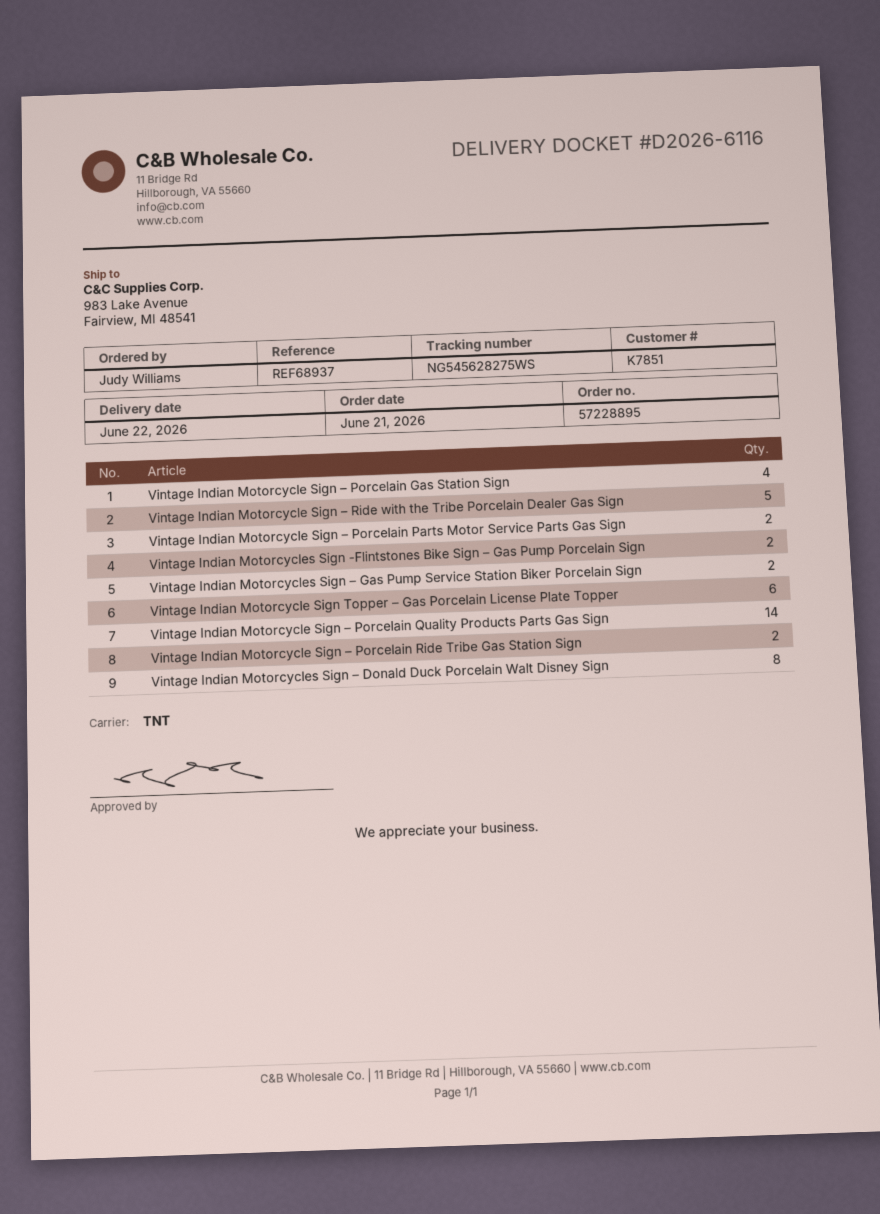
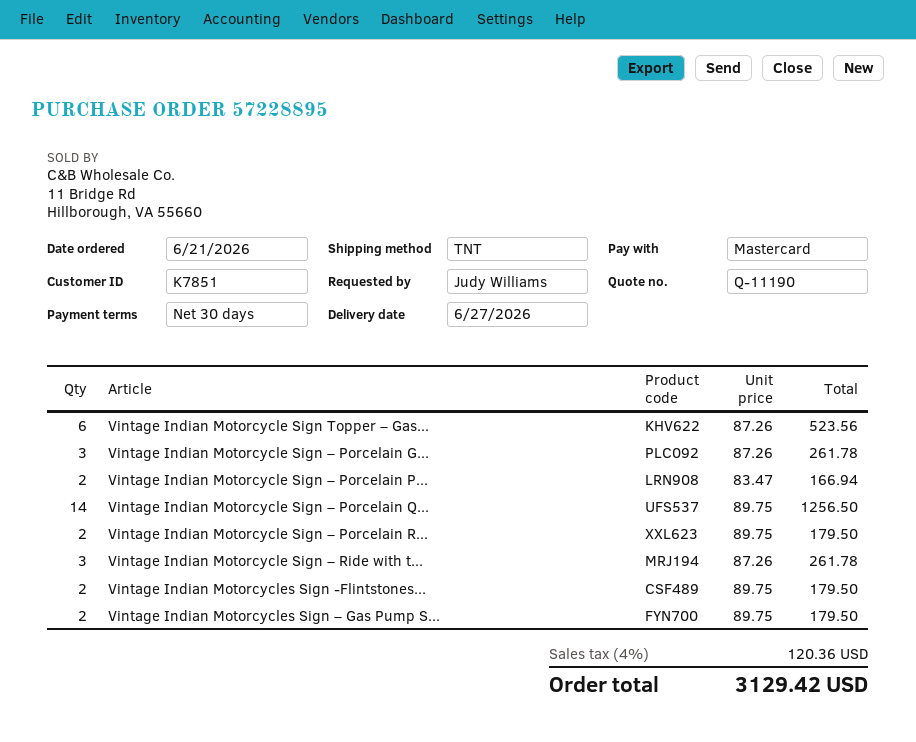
delivery date: 2026-06-22 -> 2026-06-27
Vintage Indian Motorcycle Sign – Porcelain Gas Station Sign: 4 -> 3
Vintage Indian Motorcycle Sign – Ride with the Tribe Porcelain Dealer Gas Sign: 5 -> 3
Vintage Indian Motorcycles Sign – Donald Duck Porcelain Walt Disney Sign: 8 -> none

